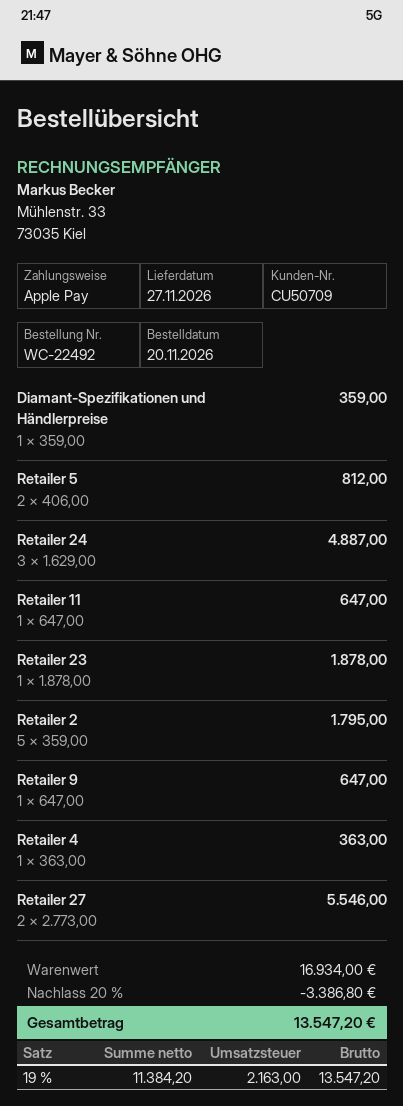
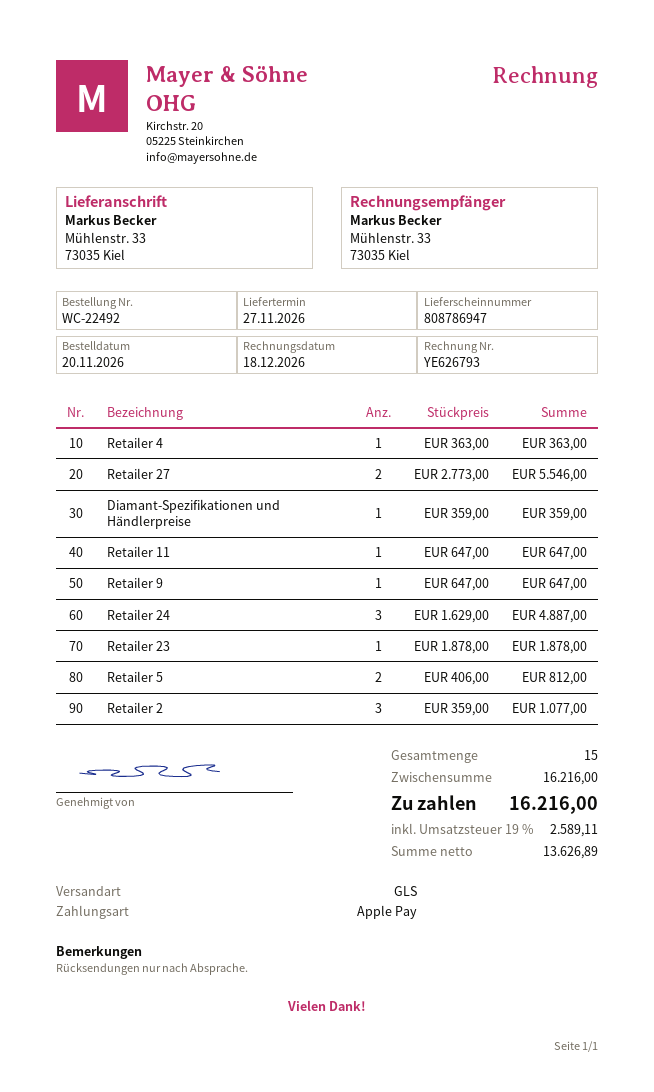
Retailer 2: 5 x 359.00 = 1795.00 -> 3 x 359.00 = 1077.00
subtotal: 16934.00 -> 16216.00
discount: 20% = 3386.80 -> none
net: 11384.20 -> 13626.89
tax: 19% = 2163.00 -> 19% = 2589.11
total: 13547.20 -> 16216.00

